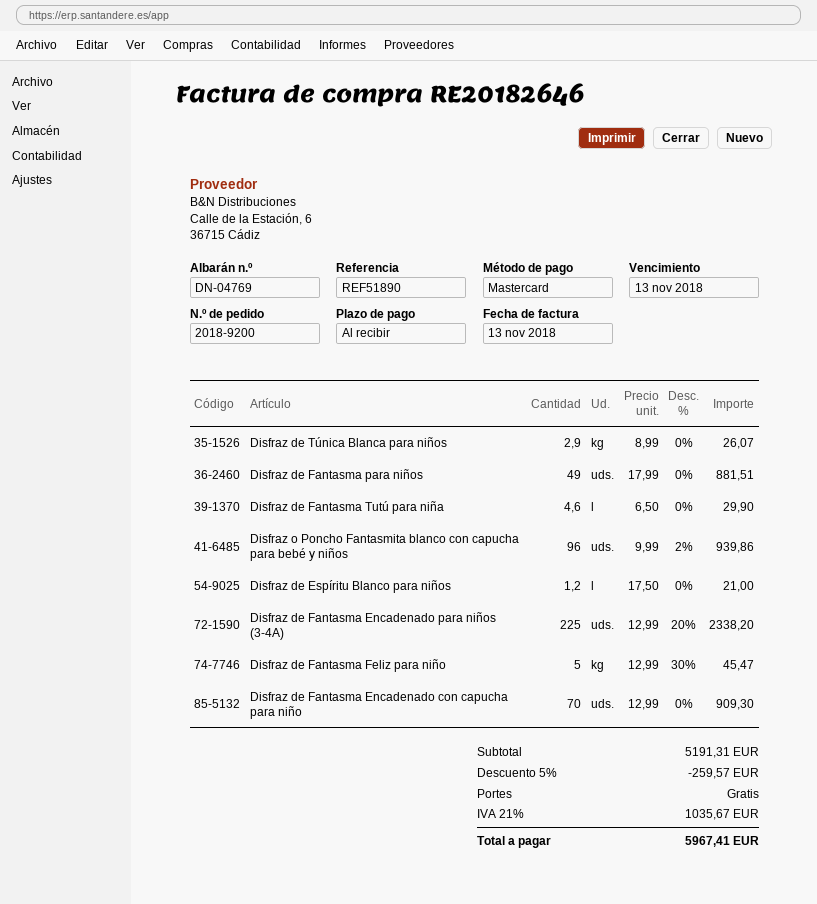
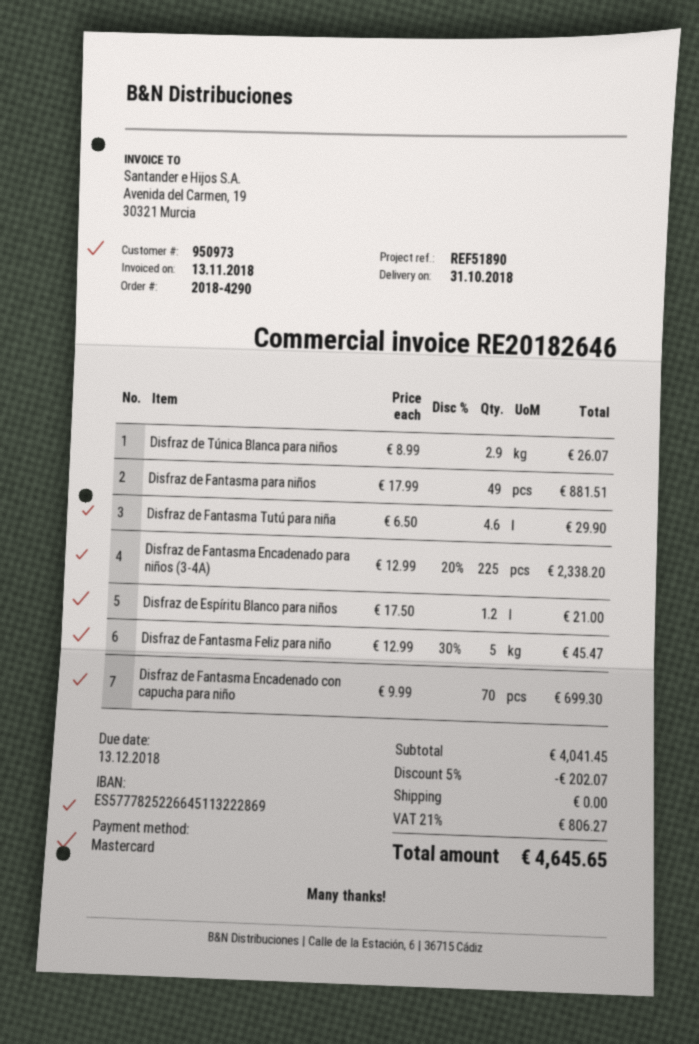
order number: 2018-9200 -> 2018-4290
due date: 2018-11-13 -> 2018-12-13
Disfraz o Poncho Fantasmita blanco con capucha para bebé y niños: 96 x 9.99 - 2% = 939.86 -> none
Disfraz de Fantasma Encadenado con capucha para niño: 70 x 12.99 = 909.30 -> 70 x 9.99 = 699.30
subtotal: 5191.31 -> 4041.45
discount: 5% = 259.57 -> 5% = 202.07
tax: 21% = 1035.67 -> 21% = 806.27
total: 5967.41 -> 4645.65

